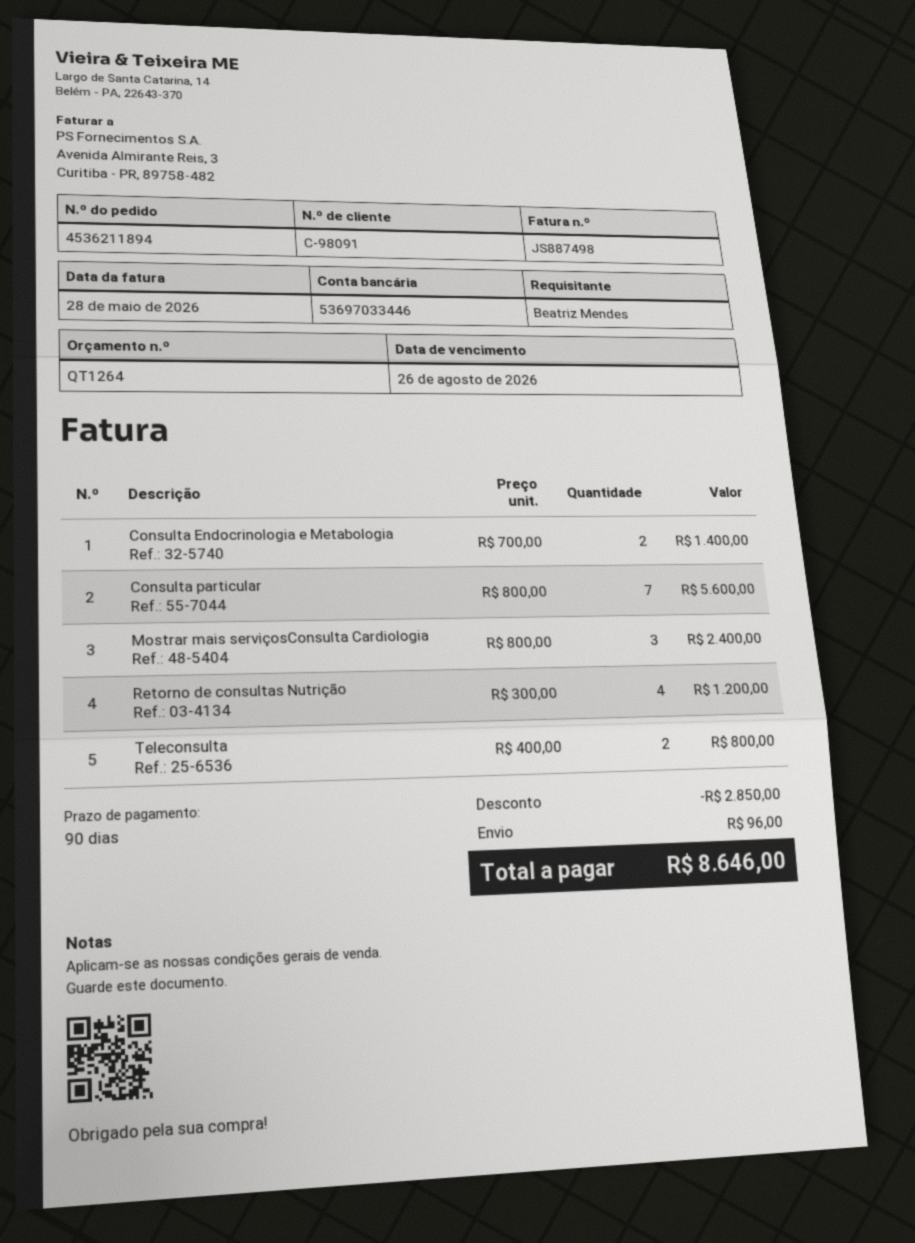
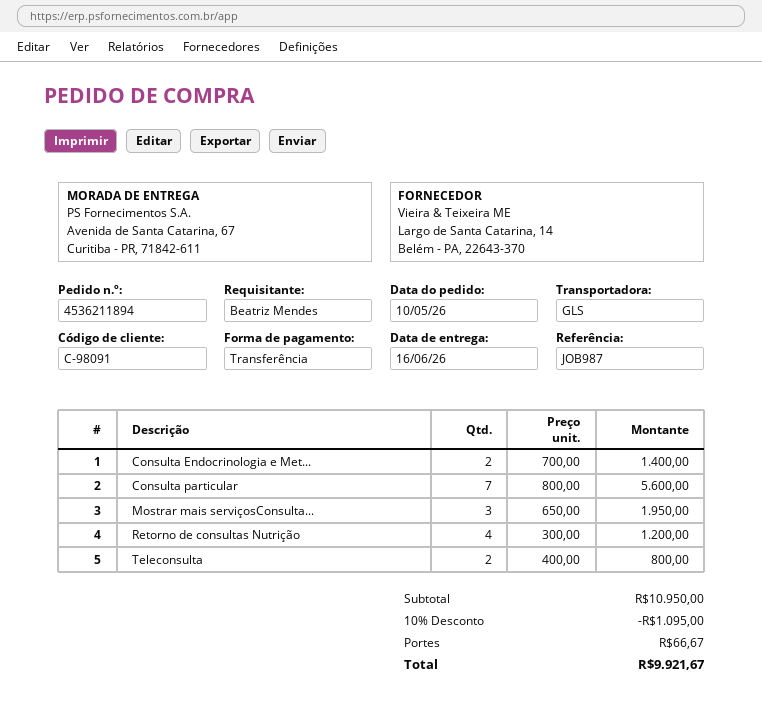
Mostrar mais serviçosConsulta Cardiologia: 3 x 800.00 = 2400.00 -> 3 x 650.00 = 1950.00
discount: 2850.00 -> 1095.00
shipping: 96.00 -> 66.67
total: 8646.00 -> 9921.67

